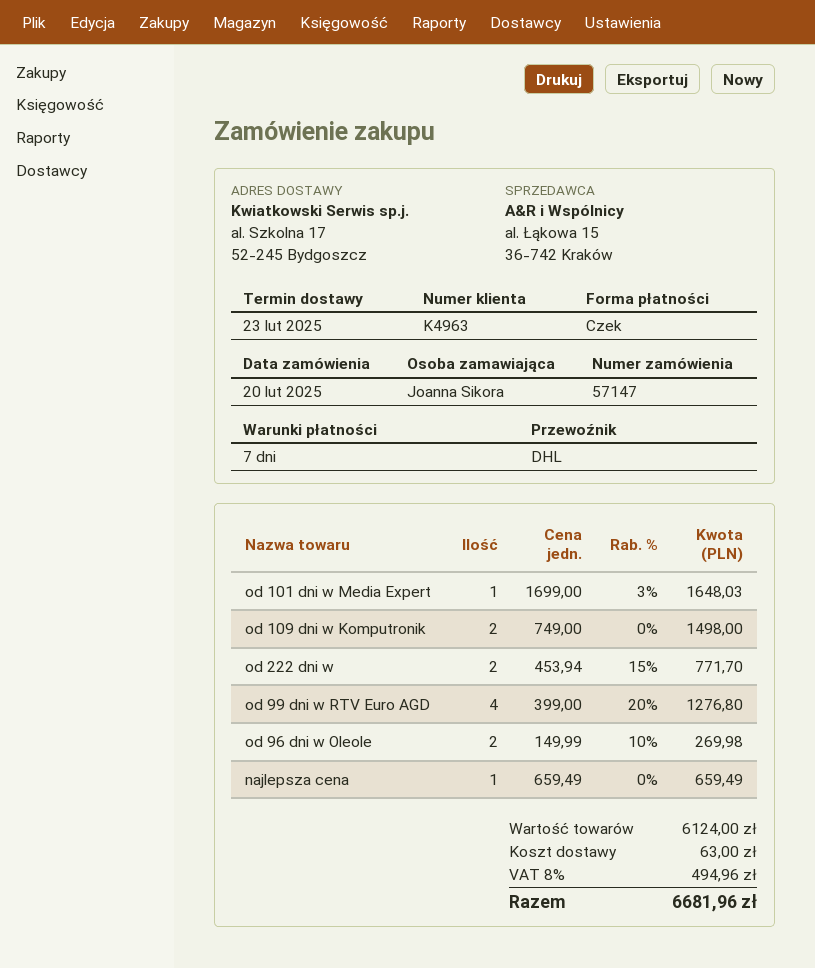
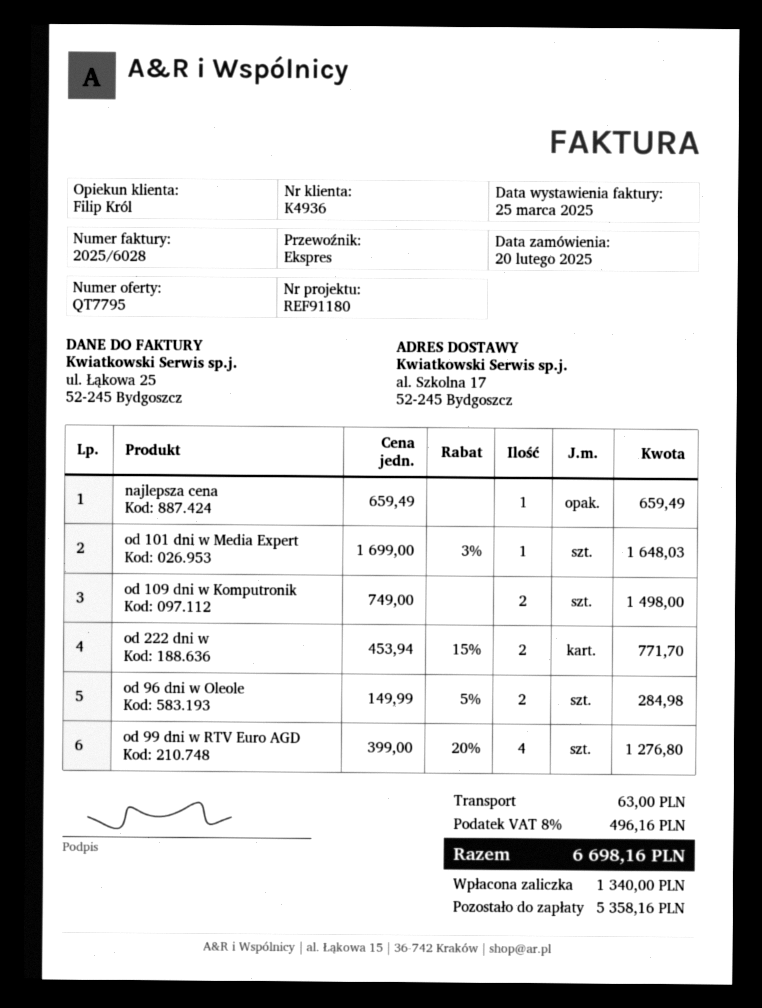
customer number: K4963 -> K4936
shipping method: DHL -> express
od 96 dni w Oleole: 2 x 149.99 - 10% = 269.98 -> 2 x 149.99 - 5% = 284.98
tax: 8% = 494.96 -> 8% = 496.16
total: 6681.96 -> 6698.16

